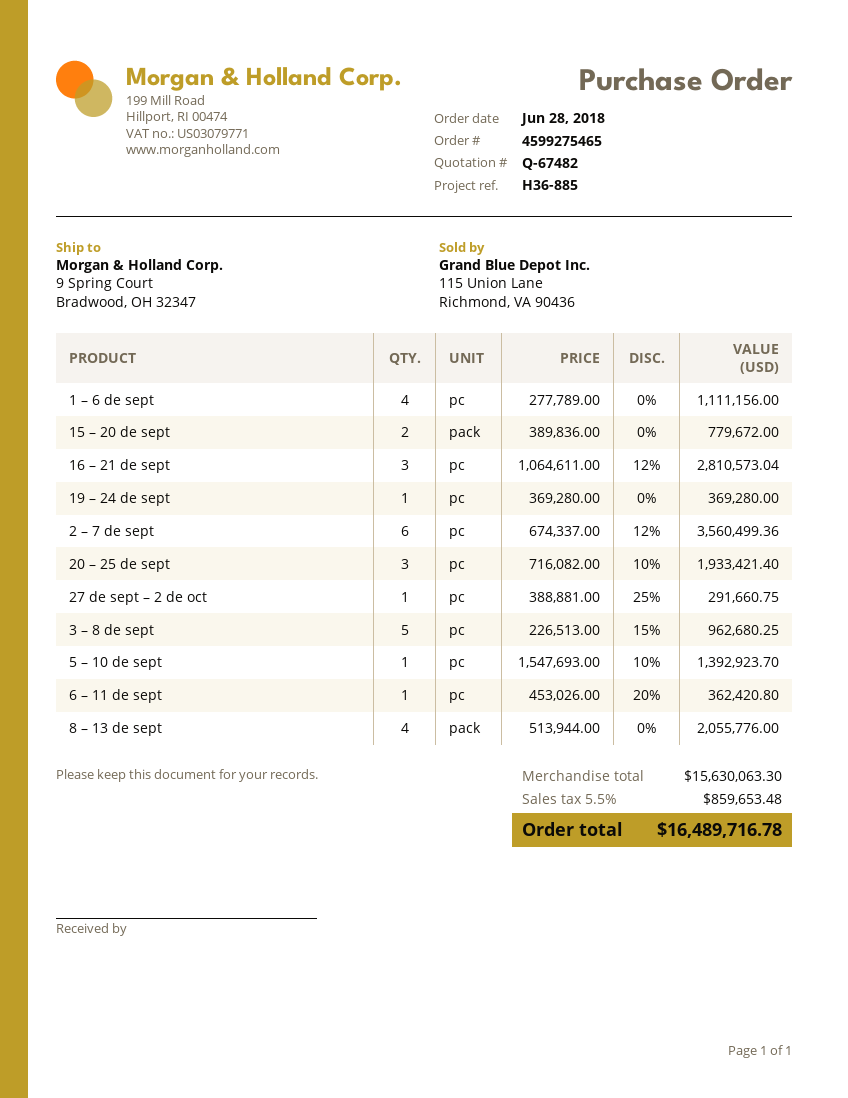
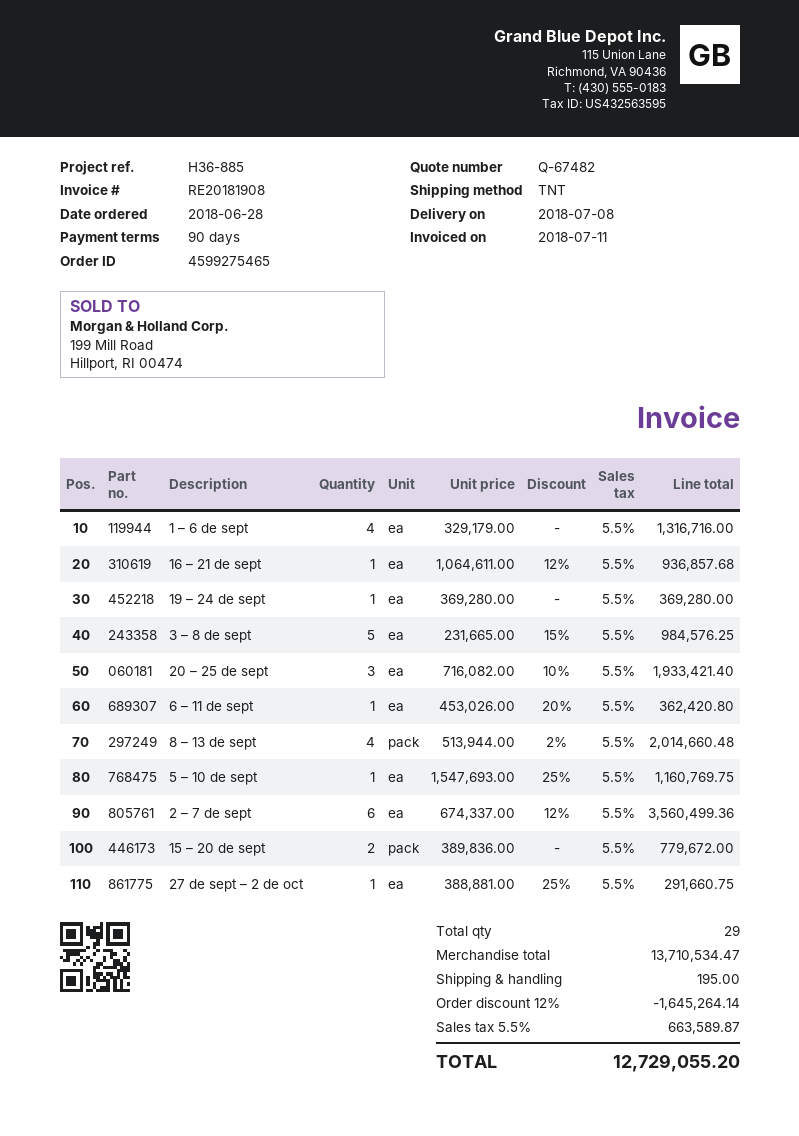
1 – 6 de sept: 4 x 277789.00 = 1111156.00 -> 4 x 329179.00 = 1316716.00
16 – 21 de sept: 3 x 1064611.00 - 12% = 2810573.04 -> 1 x 1064611.00 - 12% = 936857.68
3 – 8 de sept: 5 x 226513.00 - 15% = 962680.25 -> 5 x 231665.00 - 15% = 984576.25
5 – 10 de sept: 1 x 1547693.00 - 10% = 1392923.70 -> 1 x 1547693.00 - 25% = 1160769.75
8 – 13 de sept: 4 x 513944.00 = 2055776.00 -> 4 x 513944.00 - 2% = 2014660.48
subtotal: 15630063.30 -> 13710534.47
discount: none -> 12% = 1645264.14
shipping: none -> 195.00
tax: 5.5% = 859653.48 -> 5.5% = 663589.87
total: 16489716.78 -> 12729055.20

